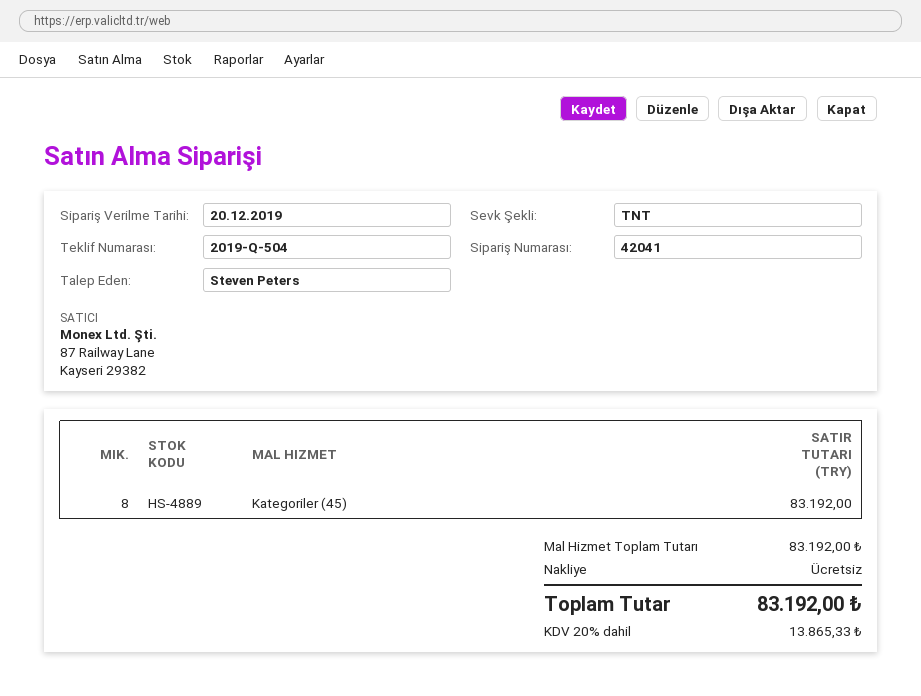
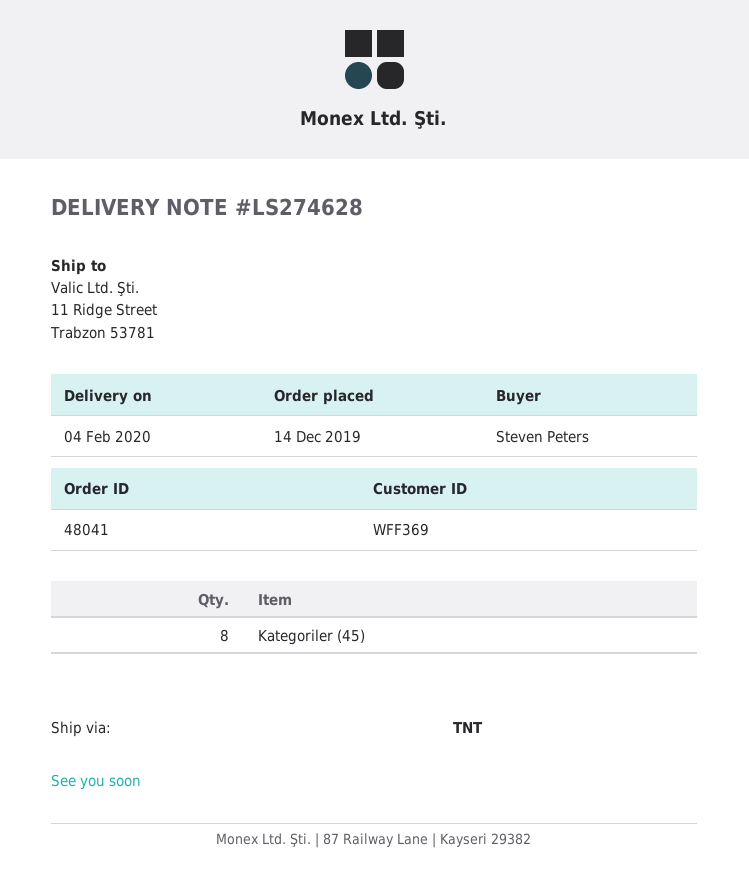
order number: 42041 -> 48041
order date: 2019-12-20 -> 2019-12-14

